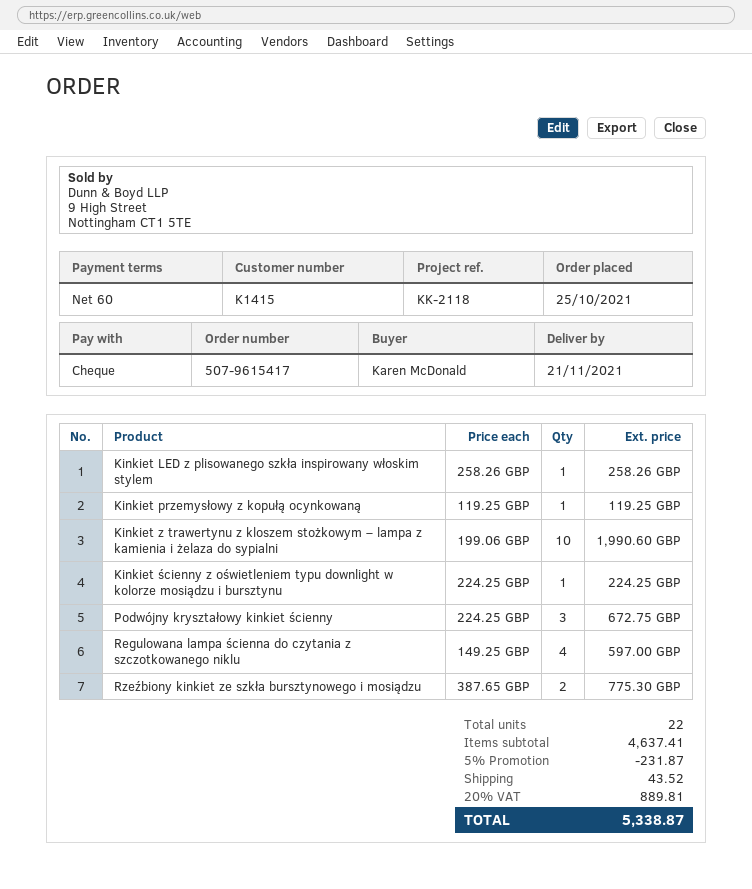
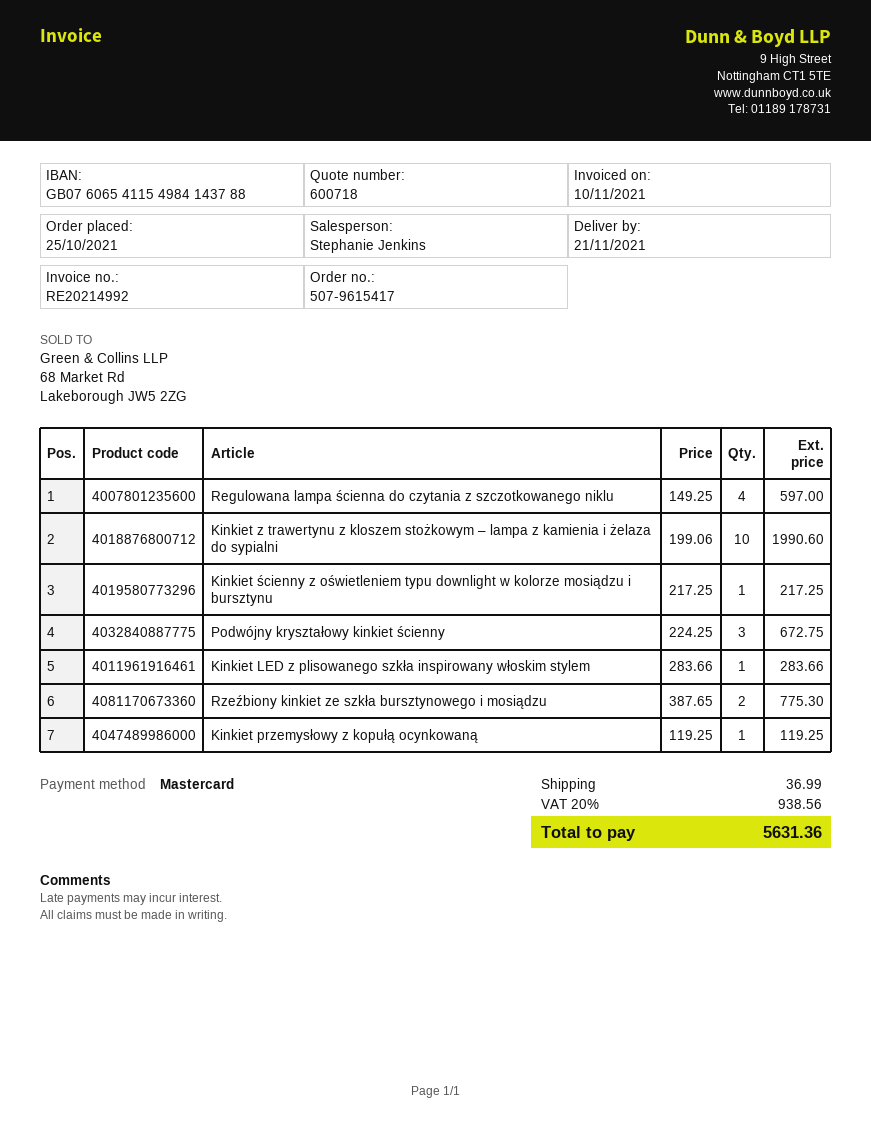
payment method: cheque -> Mastercard
Kinkiet LED z plisowanego szkła inspirowany włoskim stylem: 1 x 258.26 = 258.26 -> 1 x 283.66 = 283.66
Kinkiet ścienny z oświetleniem typu downlight w kolorze mosiądzu i bursztynu: 1 x 224.25 = 224.25 -> 1 x 217.25 = 217.25
discount: 5% = 231.87 -> none
shipping: 43.52 -> 36.99
tax: 20% = 889.81 -> 20% = 938.56
total: 5338.87 -> 5631.36

